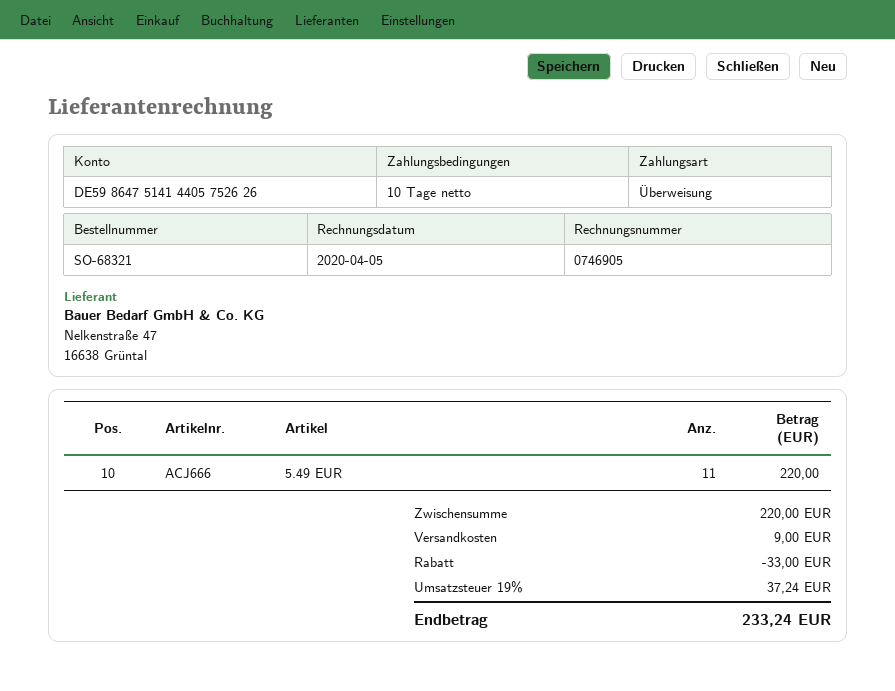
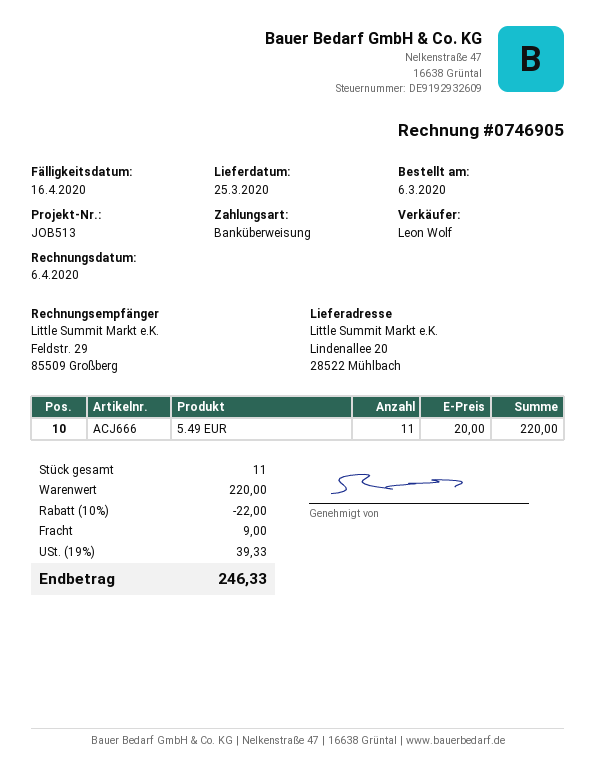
invoice date: 2020-04-05 -> 2020-04-06
discount: 33.00 -> 22.00
tax: 19% = 37.24 -> 19% = 39.33
total: 233.24 -> 246.33

